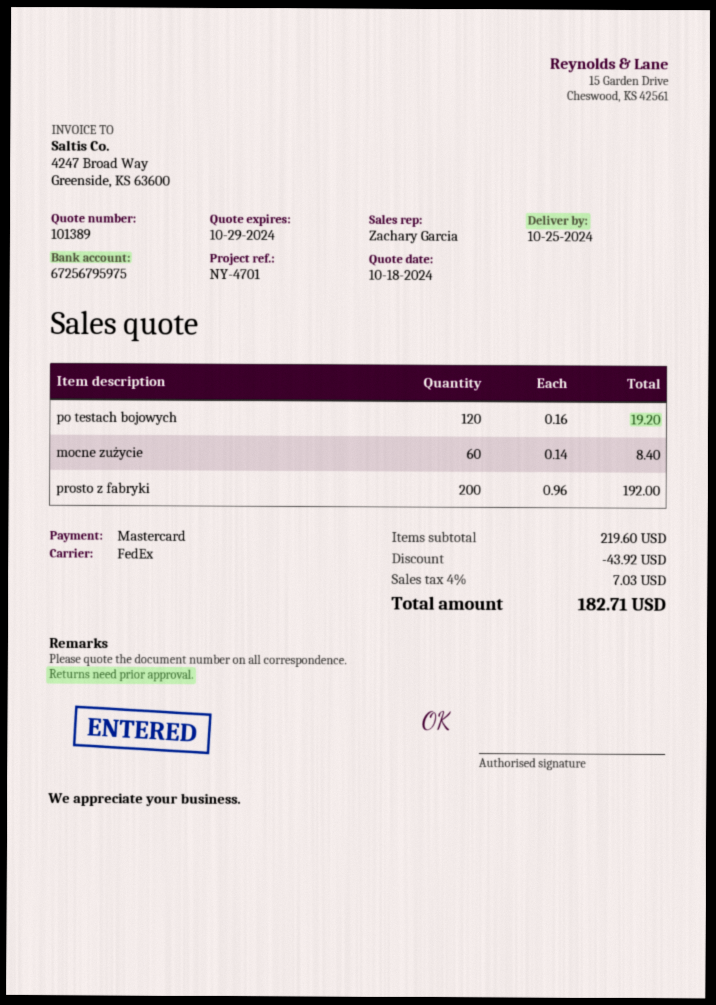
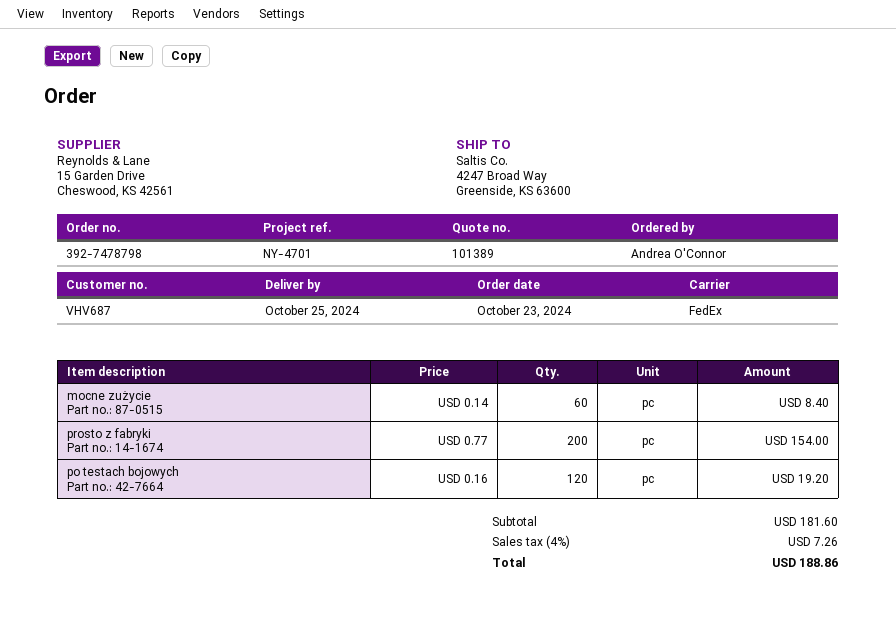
prosto z fabryki: 200 x 0.96 = 192.00 -> 200 x 0.77 = 154.00
subtotal: 219.60 -> 181.60
discount: 43.92 -> none
tax: 4% = 7.03 -> 4% = 7.26
total: 182.71 -> 188.86

